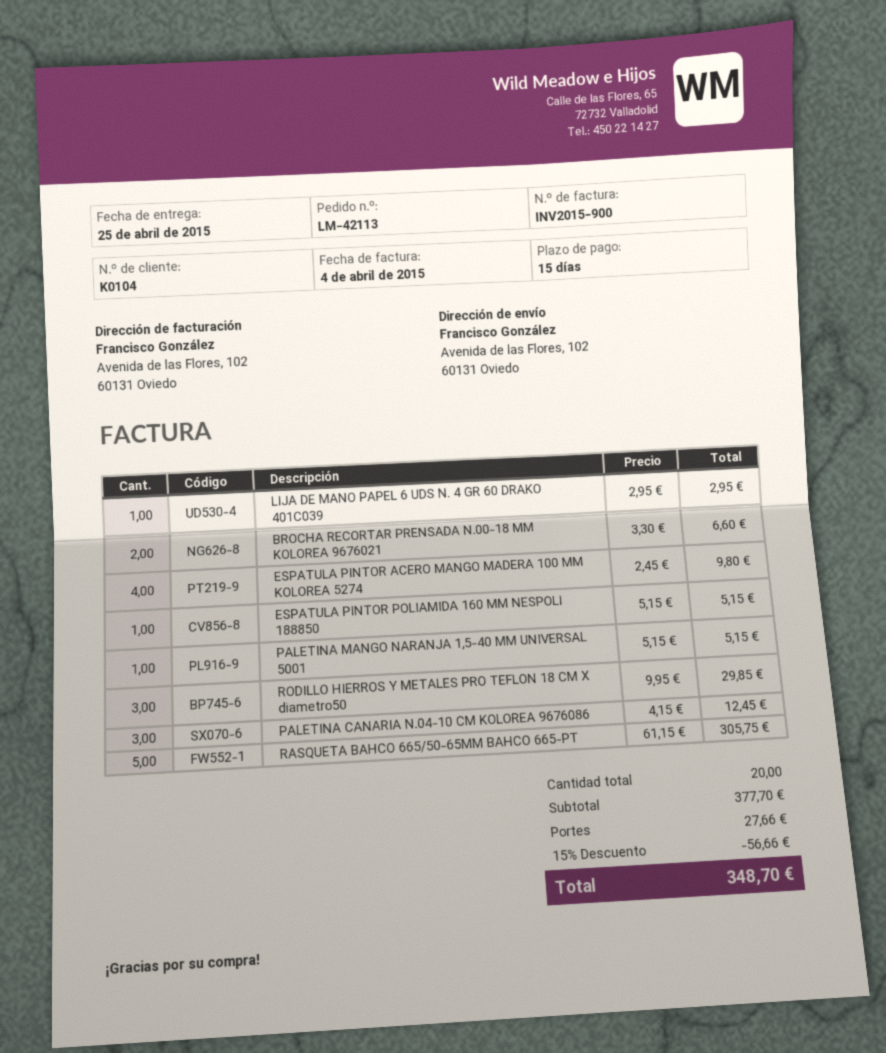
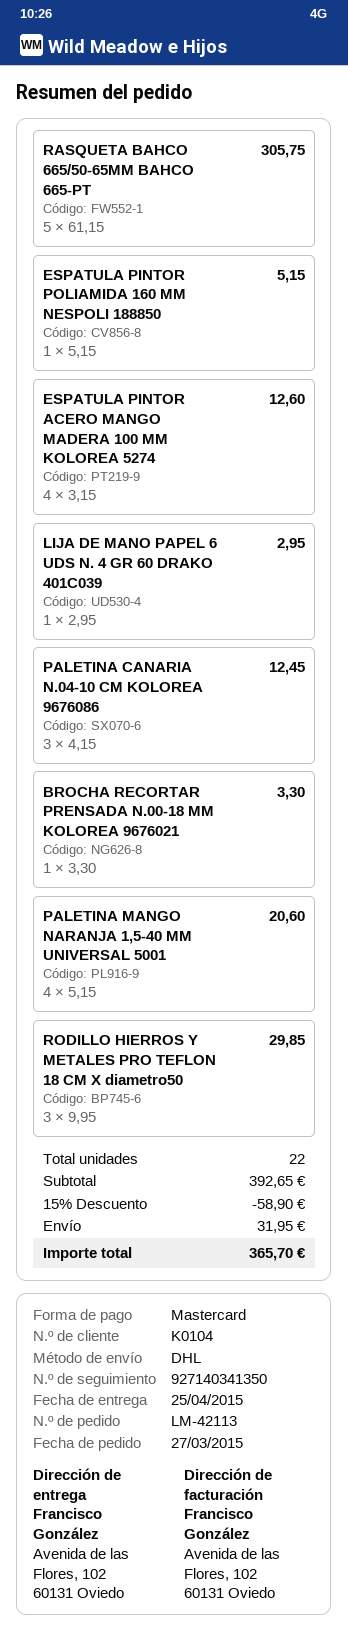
BROCHA RECORTAR PRENSADA N.00-18 MM KOLOREA 9676021: 2 x 3.30 = 6.60 -> 1 x 3.30 = 3.30
ESPATULA PINTOR ACERO MANGO MADERA 100 MM KOLOREA 5274: 4 x 2.45 = 9.80 -> 4 x 3.15 = 12.60
PALETINA MANGO NARANJA 1,5-40 MM UNIVERSAL 5001: 1 x 5.15 = 5.15 -> 4 x 5.15 = 20.60
total quantity: 20 -> 22
subtotal: 377.70 -> 392.65
discount: 15% = 56.66 -> 15% = 58.90
shipping: 27.66 -> 31.95
total: 348.70 -> 365.70

